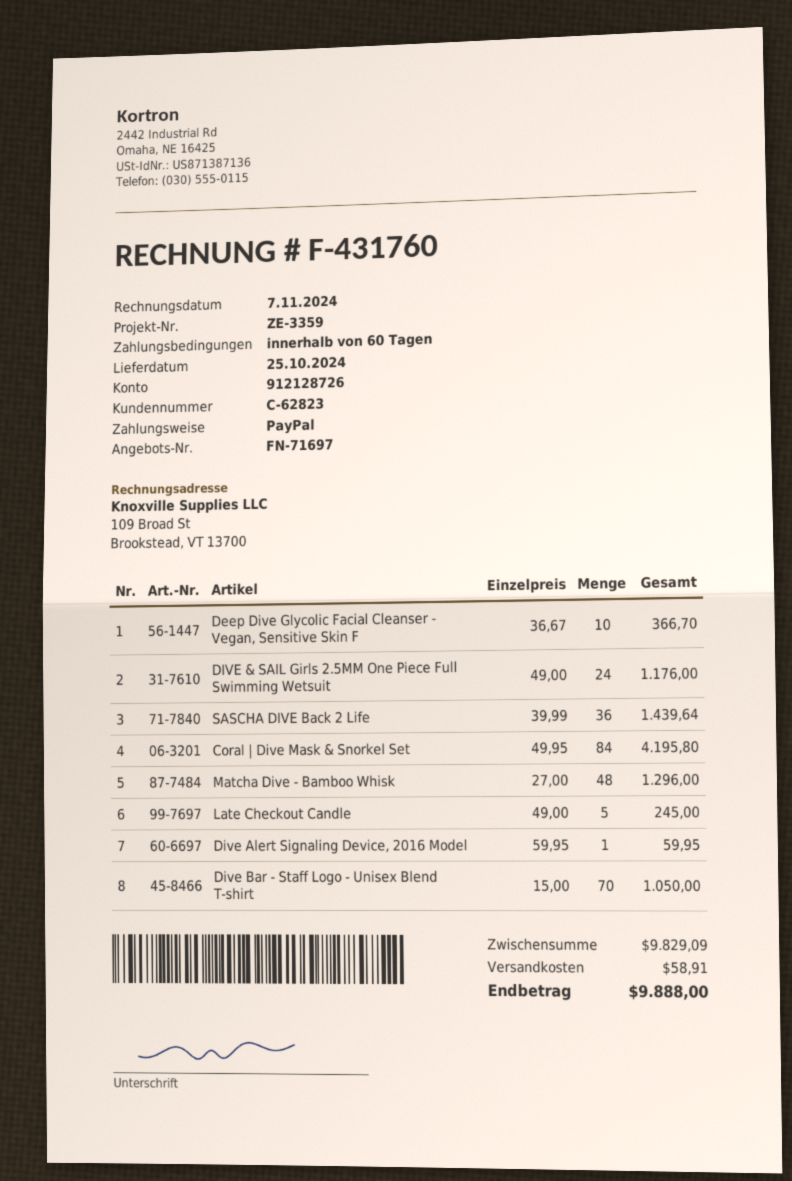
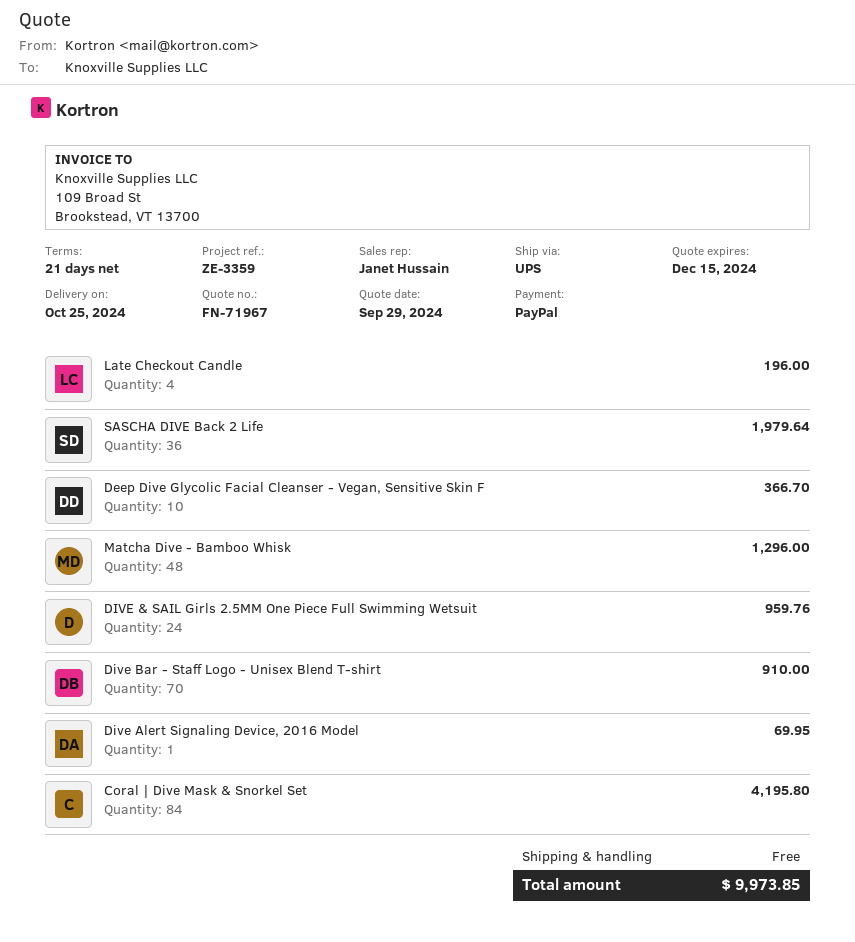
quote number: FN-71697 -> FN-71967
payment terms: 60 days -> 21 days
DIVE & SAIL Girls 2.5MM One Piece Full Swimming Wetsuit: 24 for 1176.00 -> 24 for 959.76
SASCHA DIVE Back 2 Life: 36 for 1439.64 -> 36 for 1979.64
Late Checkout Candle: 5 for 245.00 -> 4 for 196.00
Dive Alert Signaling Device, 2016 Model: 1 for 59.95 -> 1 for 69.95
Dive Bar - Staff Logo - Unisex Blend T-shirt: 70 for 1050.00 -> 70 for 910.00
shipping: 58.91 -> 0.00
total: 9888.00 -> 9973.85

